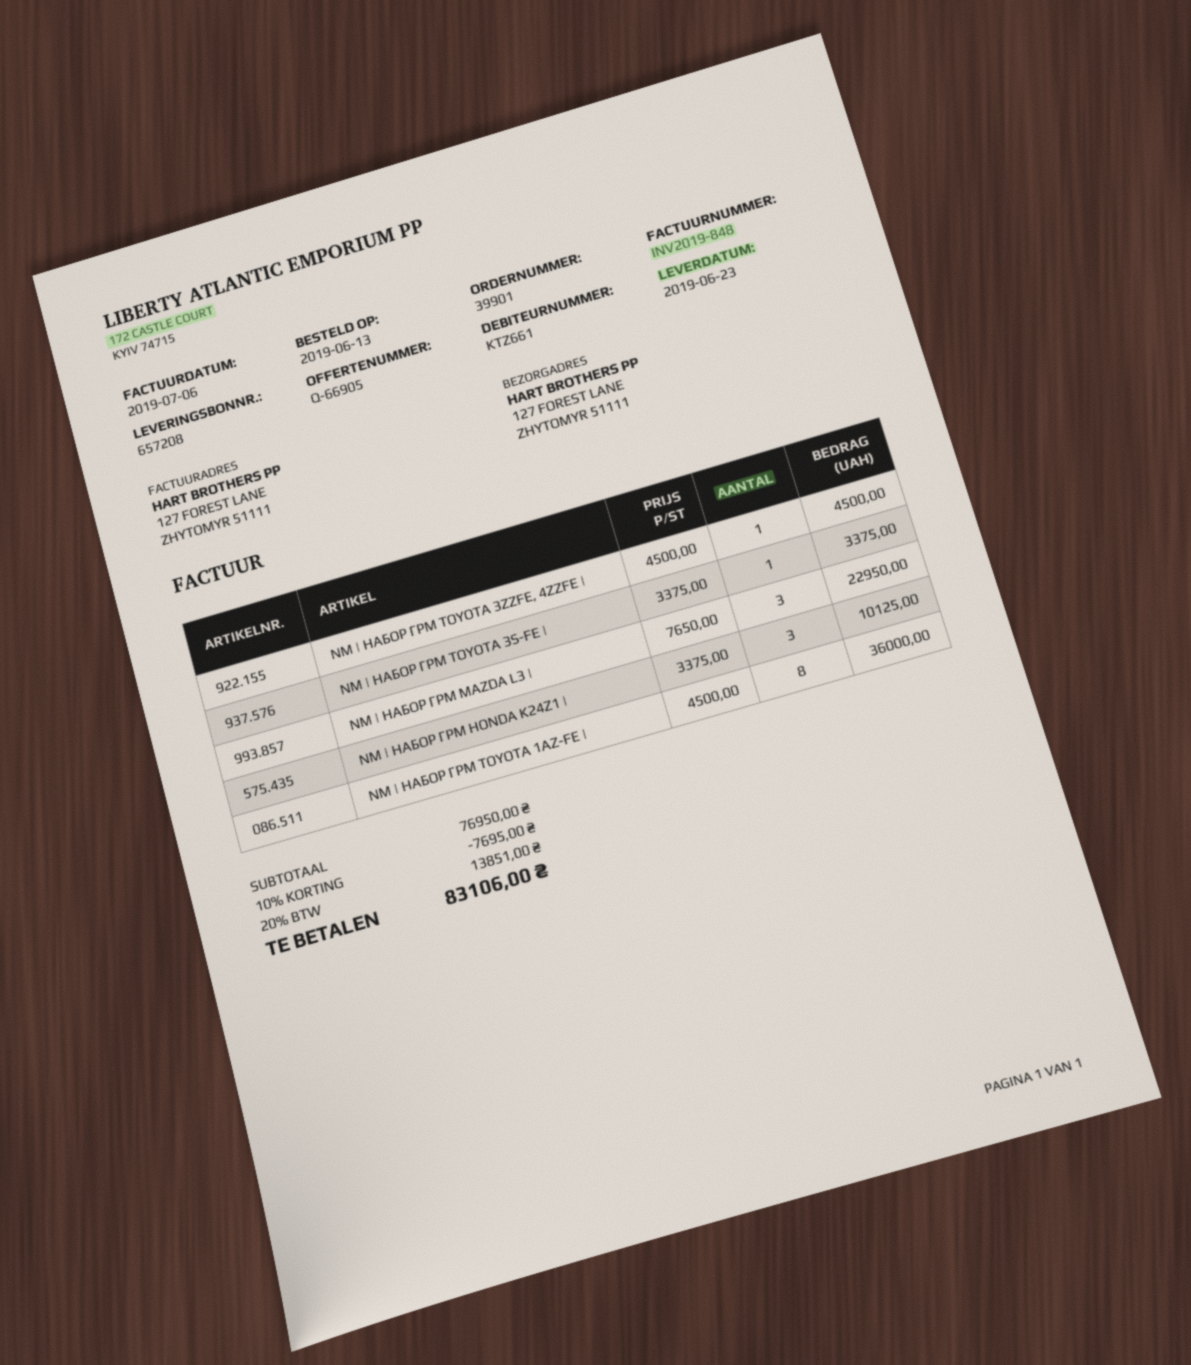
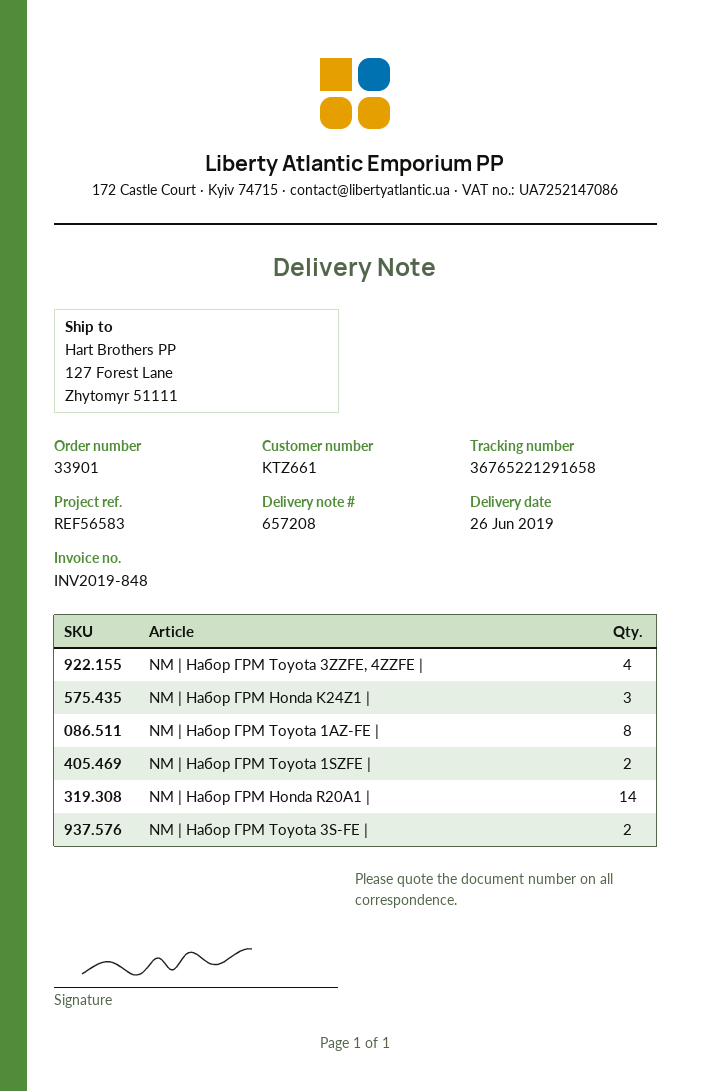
order number: 39901 -> 33901
delivery date: 2019-06-23 -> 2019-06-26
NM | НАБОР ГРМ TOYOTA 3ZZFE, 4ZZFE |: 1 -> 4
NM | НАБОР ГРМ TOYOTA 3S-FE |: 1 -> 2
NM | НАБОР ГРМ MAZDA L3 |: 3 -> none
NM | Набор ГРМ Toyota 1SZFE |: none -> 2
NM | Набор ГРМ Honda R20A1 |: none -> 14

